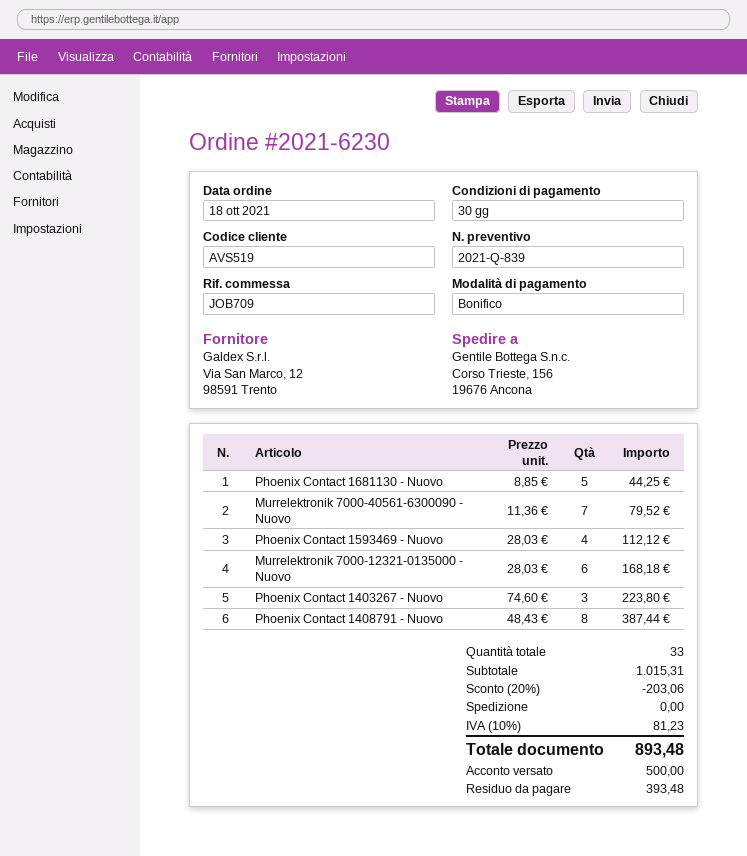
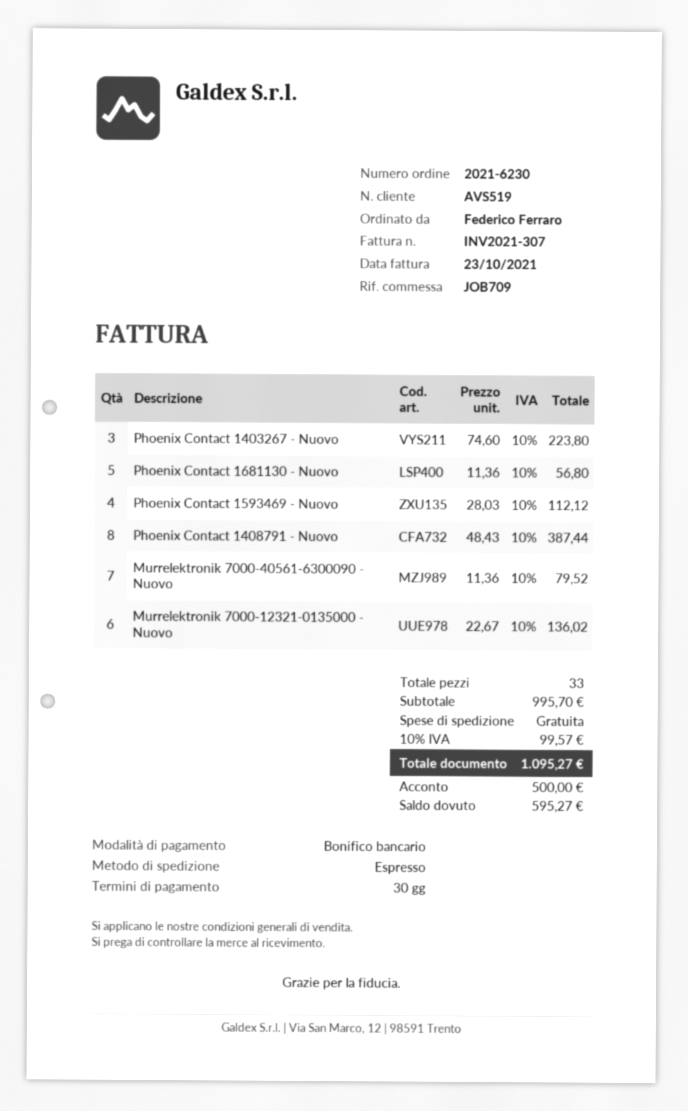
Phoenix Contact 1681130 - Nuovo: 5 x 8.85 = 44.25 -> 5 x 11.36 = 56.80
Murrelektronik 7000-12321-0135000 - Nuovo: 6 x 28.03 = 168.18 -> 6 x 22.67 = 136.02
subtotal: 1015.31 -> 995.70
discount: 20% = 203.06 -> none
tax: 10% = 81.23 -> 10% = 99.57
total: 893.48 -> 1095.27
balance: 393.48 -> 595.27

